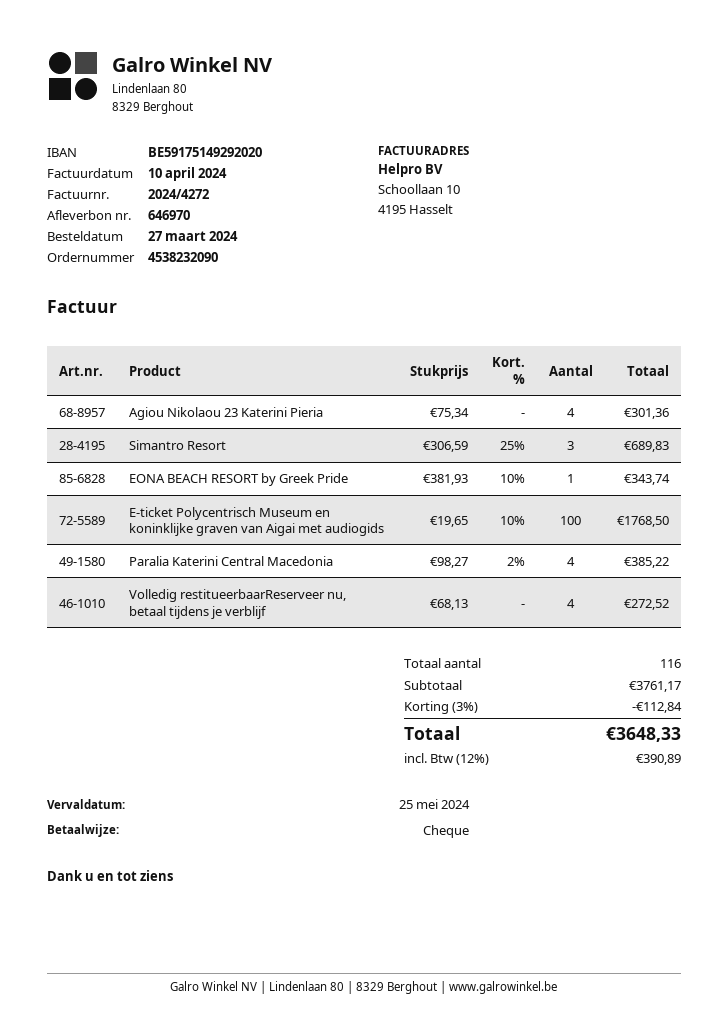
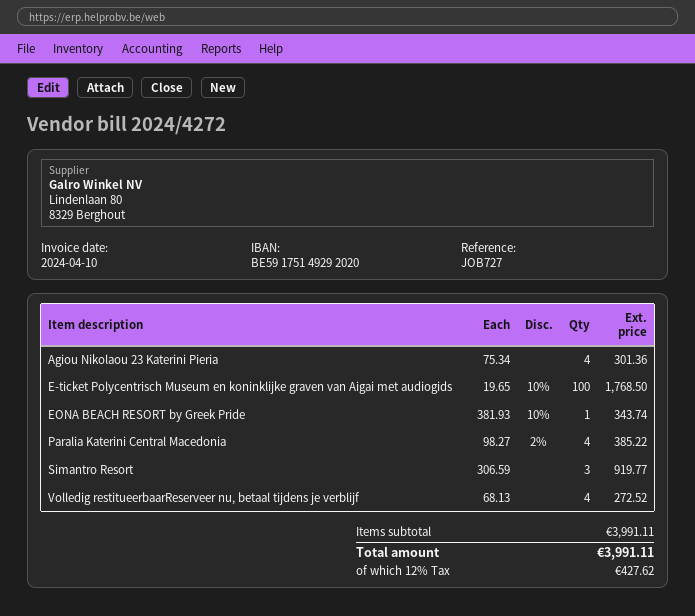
Simantro Resort: 3 x 306.59 - 25% = 689.83 -> 3 x 306.59 = 919.77
subtotal: 3761.17 -> 3991.11
discount: 3% = 112.84 -> none
tax: 12% = 390.89 -> 12% = 427.62
total: 3648.33 -> 3991.11

